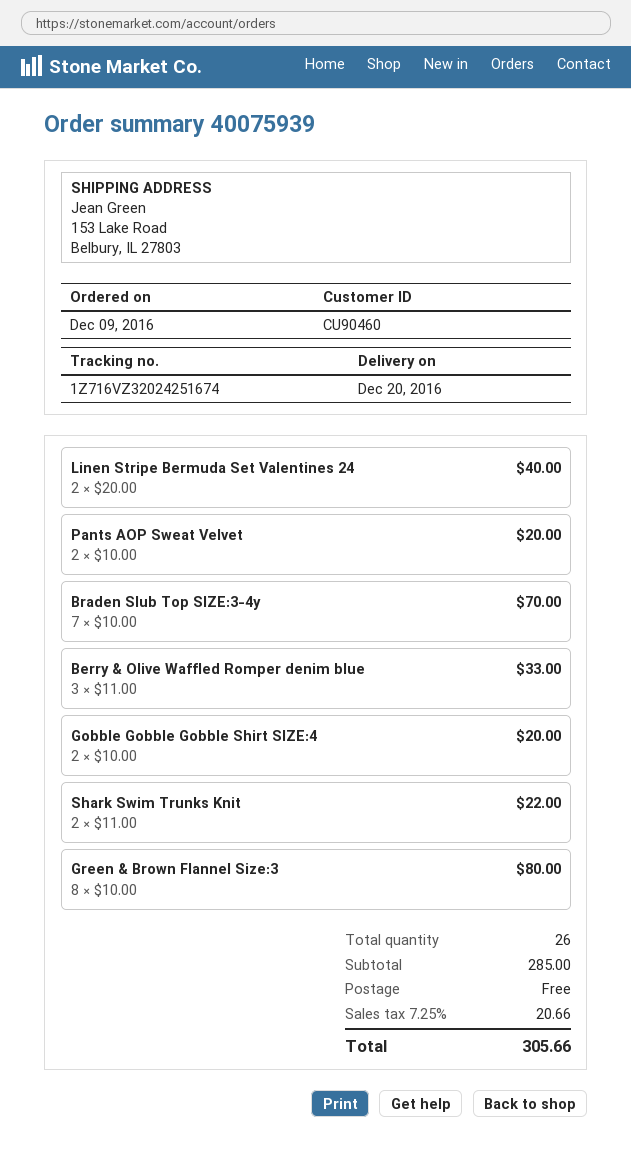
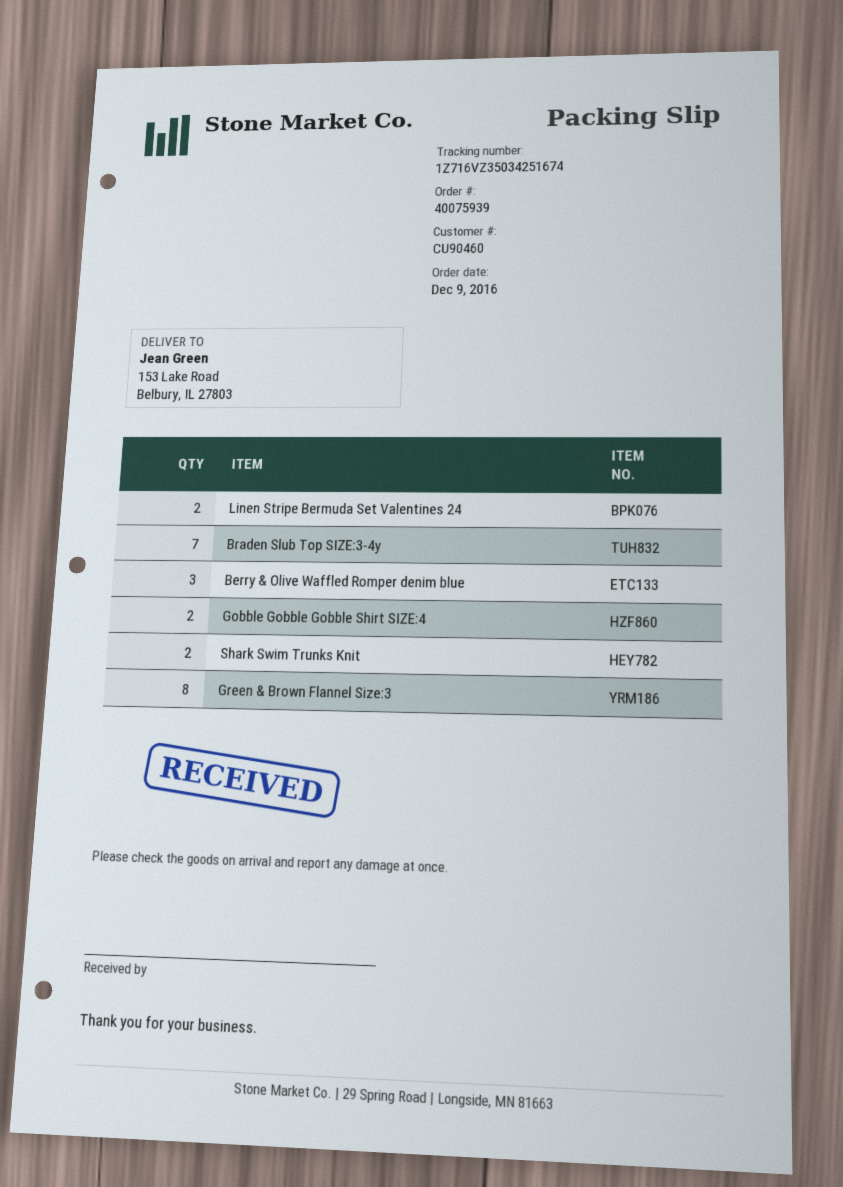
tracking number: 1Z716VZ32024251674 -> 1Z716VZ35034251674
Pants AOP Sweat Velvet: 2 -> none

